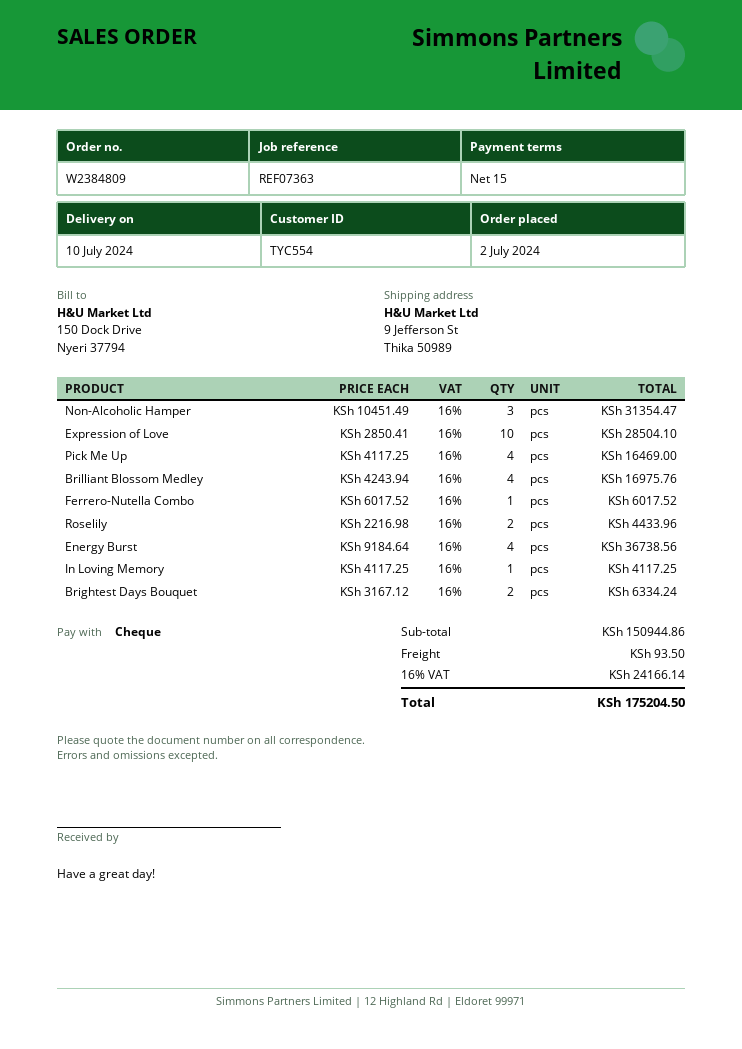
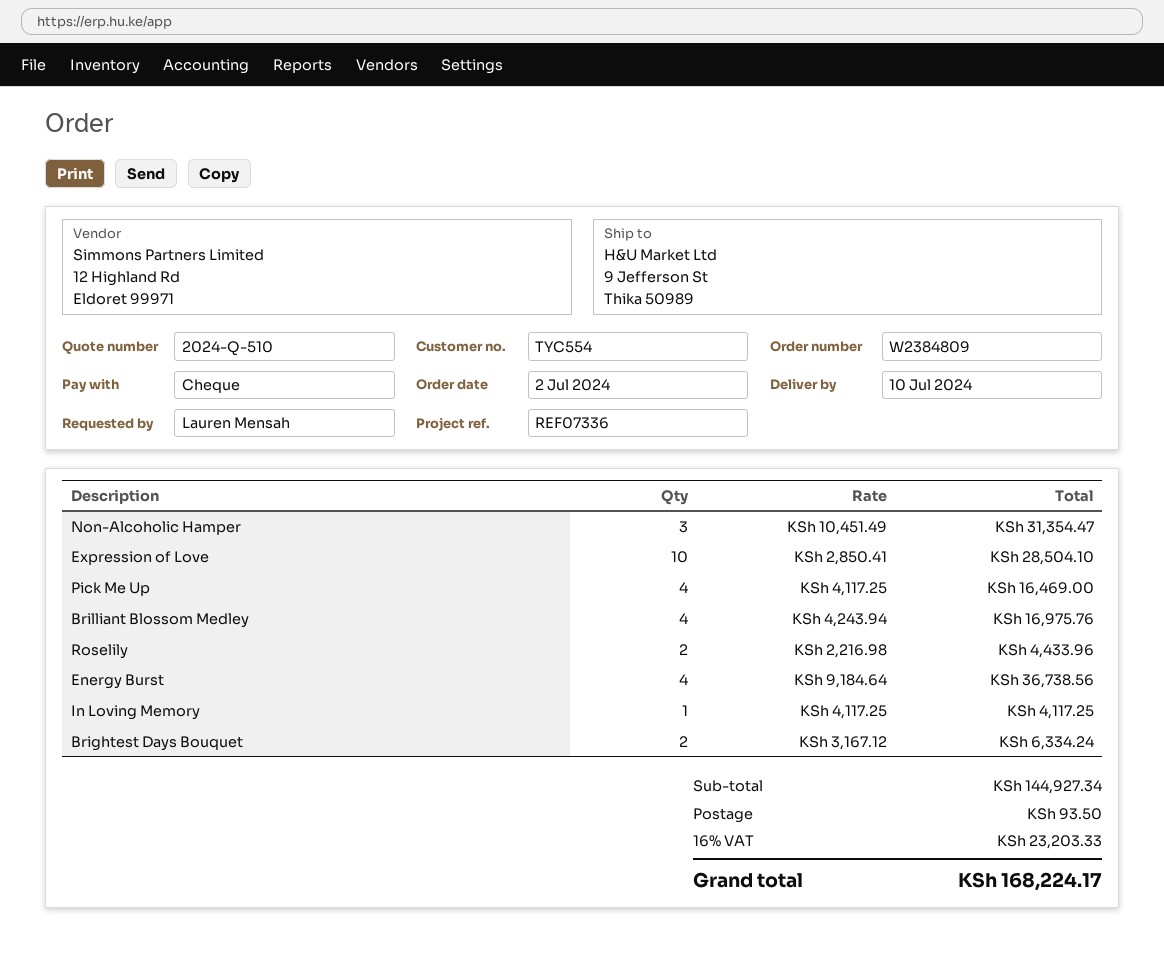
reference: REF07363 -> REF07336
Ferrero-Nutella Combo: 1 x 6017.52 = 6017.52 -> none
subtotal: 150944.86 -> 144927.34
tax: 16% = 24166.14 -> 16% = 23203.33
total: 175204.50 -> 168224.17

